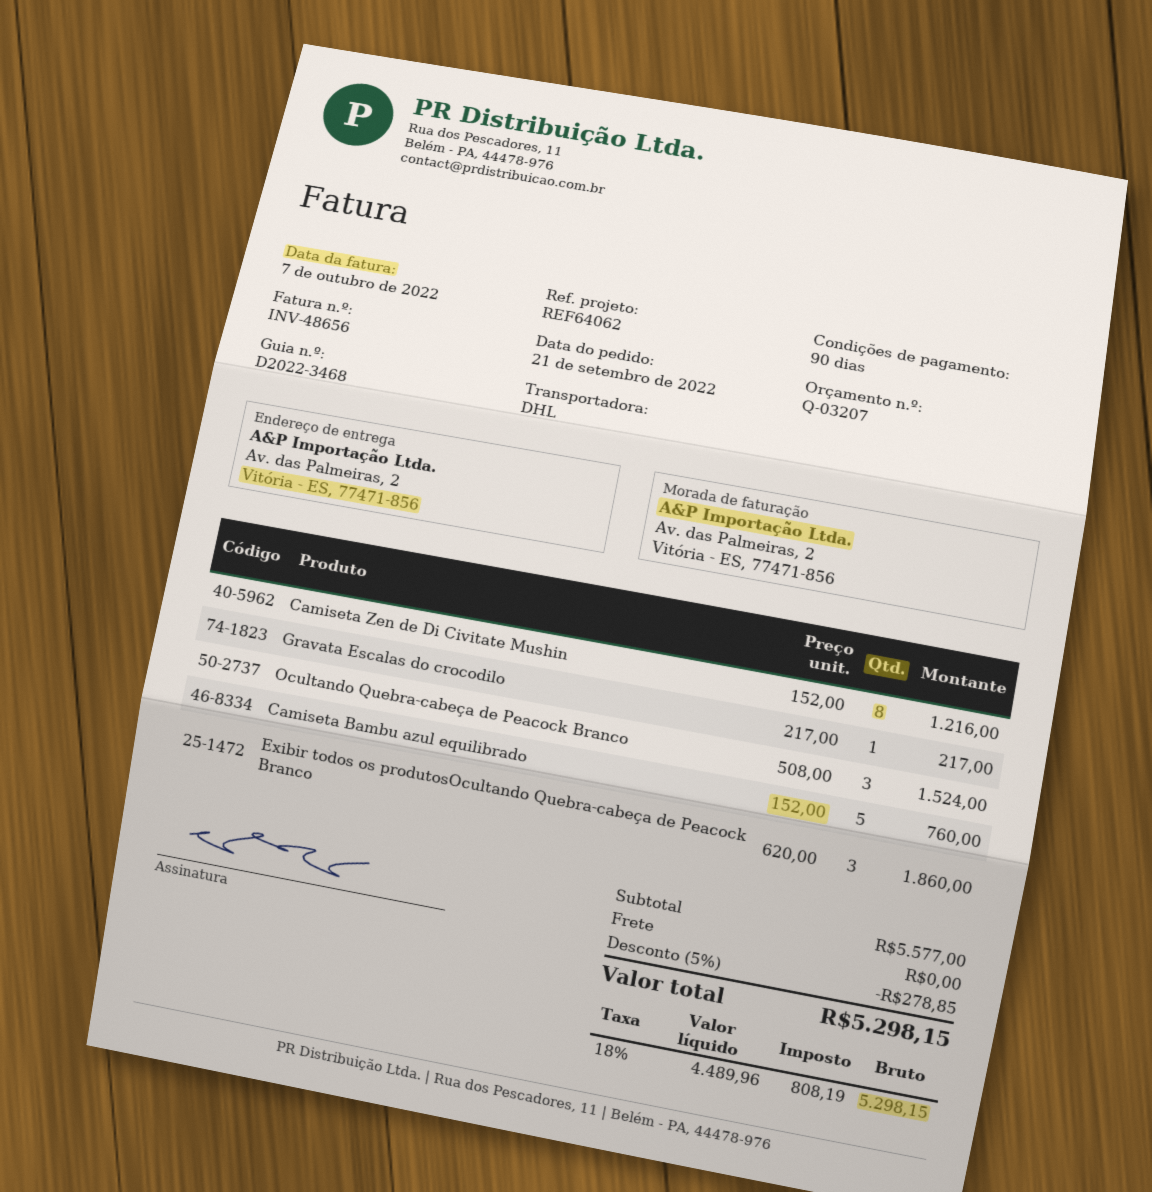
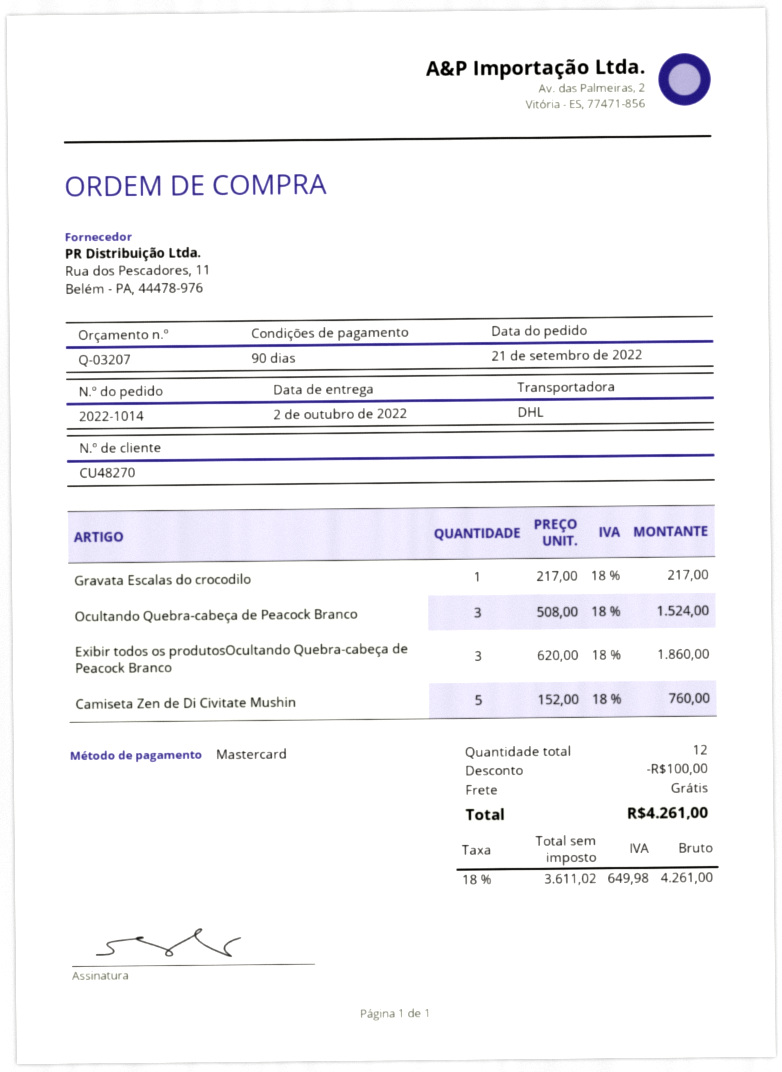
Camiseta Zen de Di Civitate Mushin: 8 x 152.00 = 1216.00 -> 5 x 152.00 = 760.00
Camiseta Bambu azul equilibrado: 5 x 152.00 = 760.00 -> none
discount: 278.85 -> 100.00
net: 4489.96 -> 3611.02
tax: 18% = 808.19 -> 18% = 649.98
total: 5298.15 -> 4261.00

